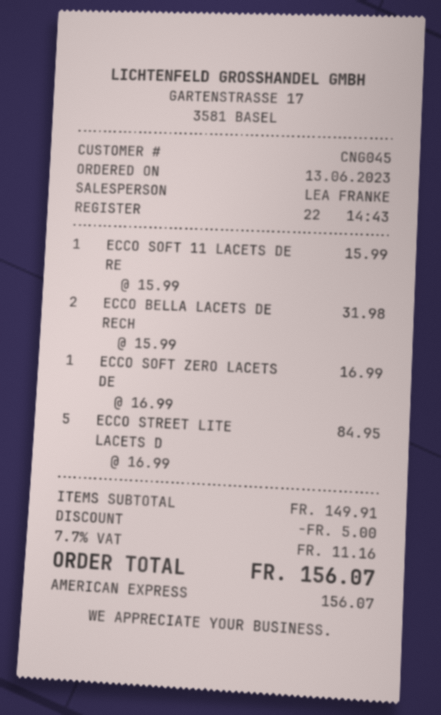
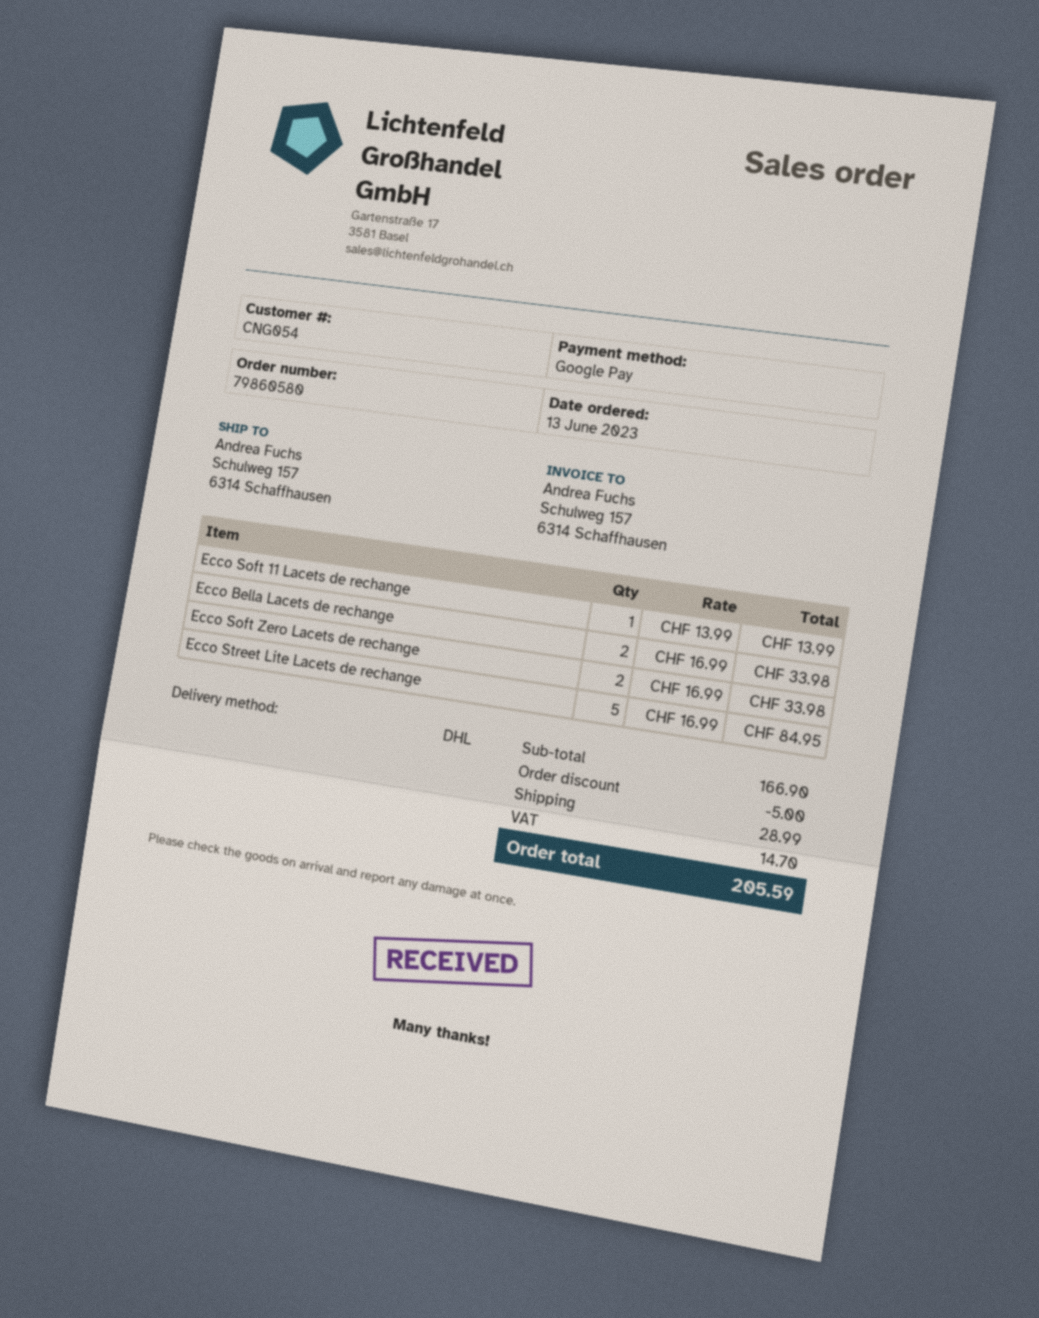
customer number: CNG045 -> CNG054
payment method: American Express -> Google Pay
ECCO SOFT 11 LACETS DE RE: 1 x 15.99 = 15.99 -> 1 x 13.99 = 13.99
ECCO BELLA LACETS DE RECH: 2 x 15.99 = 31.98 -> 2 x 16.99 = 33.98
ECCO SOFT ZERO LACETS DE: 1 x 16.99 = 16.99 -> 2 x 16.99 = 33.98
subtotal: 149.91 -> 166.90
shipping: none -> 28.99
tax: 11.16 -> 14.70
total: 156.07 -> 205.59

